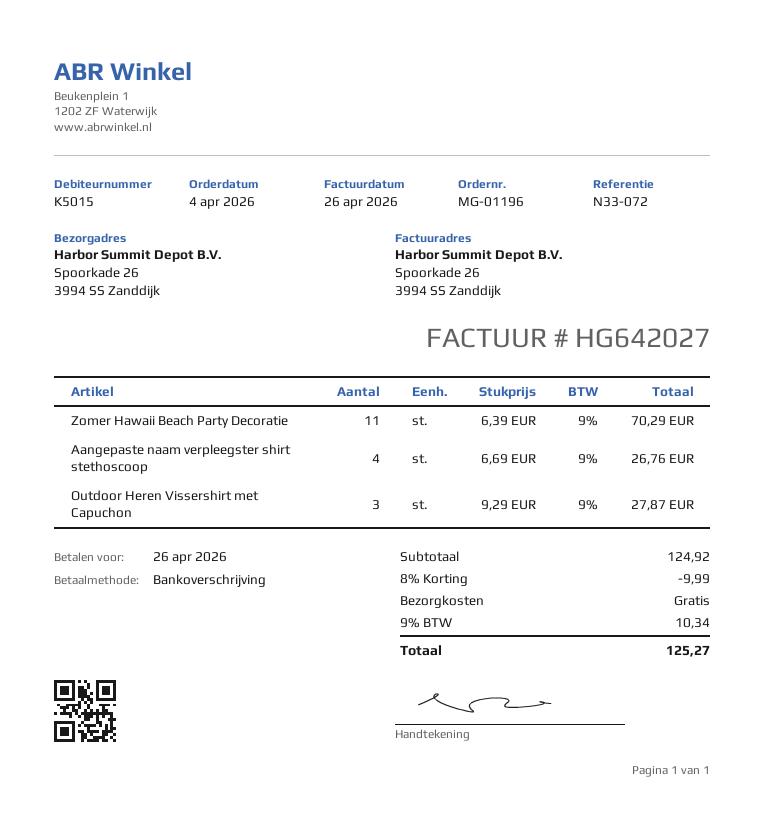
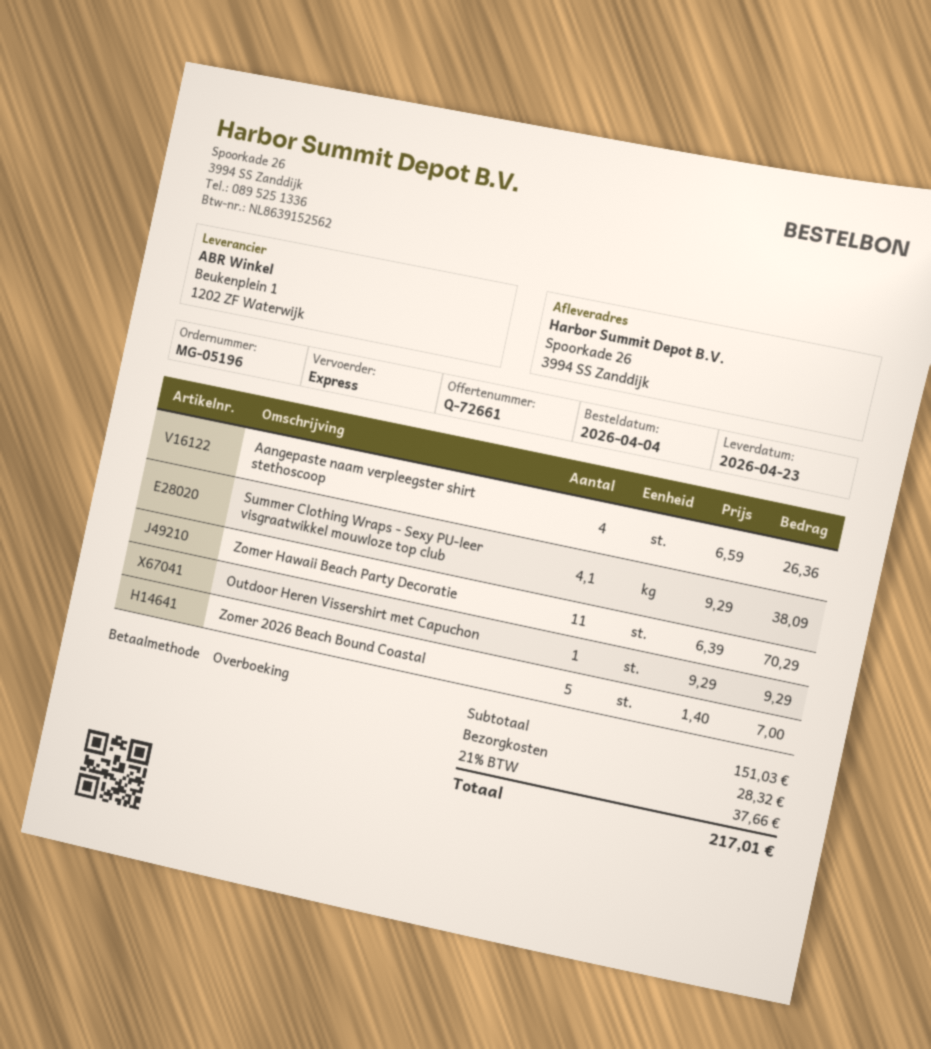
order number: MG-01196 -> MG-05196
Aangepaste naam verpleegster shirt stethoscoop: 4 x 6.69 = 26.76 -> 4 x 6.59 = 26.36
Outdoor Heren Vissershirt met Capuchon: 3 x 9.29 = 27.87 -> 1 x 9.29 = 9.29
Summer Clothing Wraps - Sexy PU-leer visgraatwikkel mouwloze top club: none -> 4.1 x 9.29 = 38.09
Zomer 2026 Beach Bound Coastal: none -> 5 x 1.40 = 7.00
subtotal: 124.92 -> 151.03
discount: 8% = 9.99 -> none
shipping: 0.00 -> 28.32
tax: 9% = 10.34 -> 21% = 37.66
total: 125.27 -> 217.01

